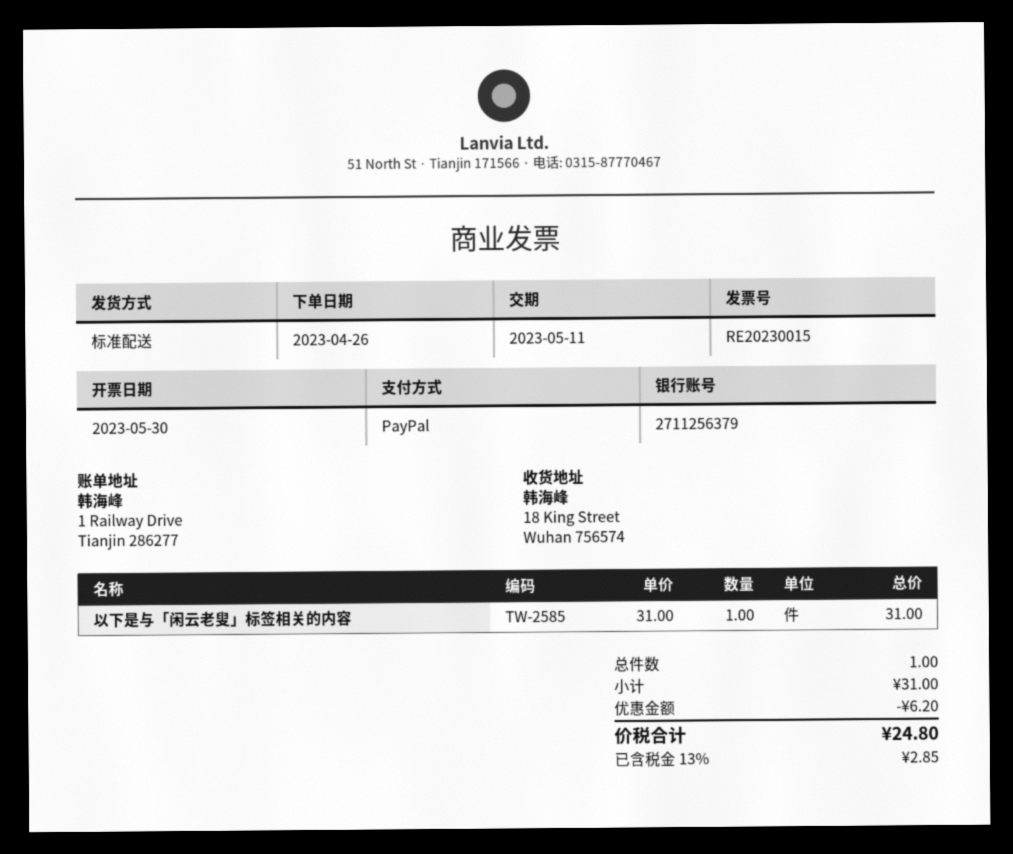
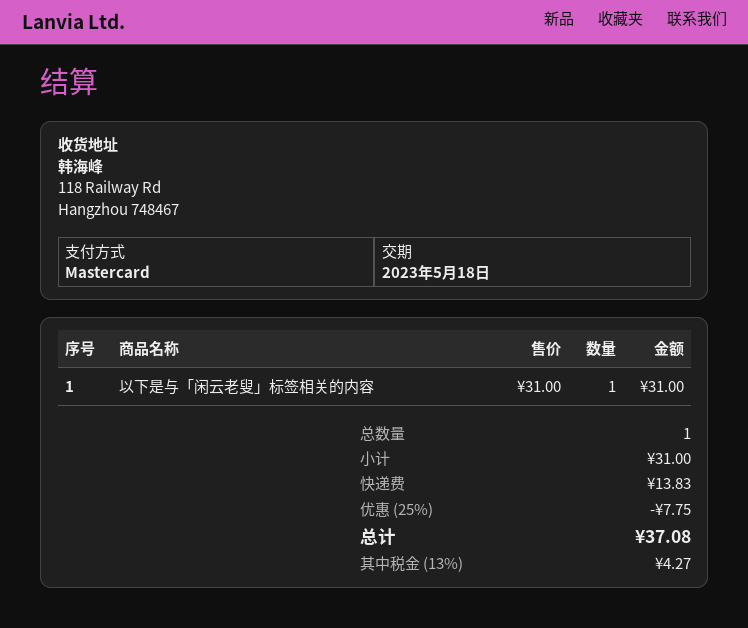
delivery date: 2023-05-11 -> 2023-05-18
payment method: PayPal -> Mastercard
ship to: 18 King Street, Wuhan 756574 -> 118 Railway Rd, Hangzhou 748467
discount: 6.20 -> 7.75
shipping: none -> 13.83
tax: 13% = 2.85 -> 13% = 4.27
total: 24.80 -> 37.08

